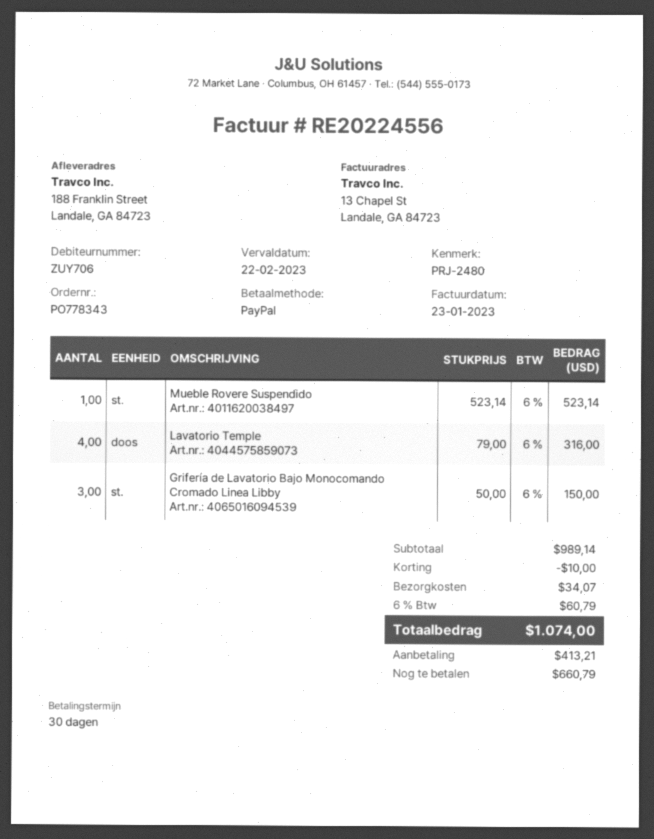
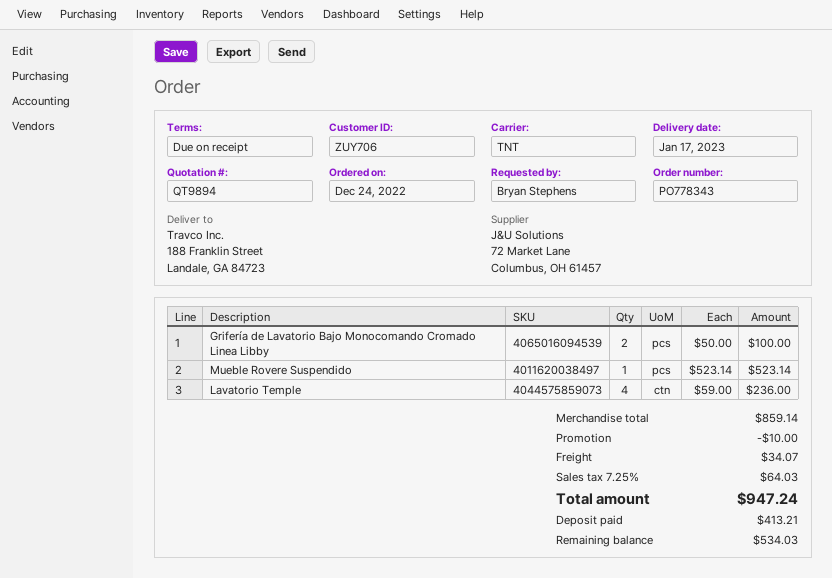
payment terms: 30 days -> on receipt
Lavatorio Temple: 4 x 79.00 = 316.00 -> 4 x 59.00 = 236.00
Grifería de Lavatorio Bajo Monocomando Cromado Linea Libby: 3 x 50.00 = 150.00 -> 2 x 50.00 = 100.00
subtotal: 989.14 -> 859.14
tax: 6% = 60.79 -> 7.25% = 64.03
total: 1074.00 -> 947.24
balance: 660.79 -> 534.03

